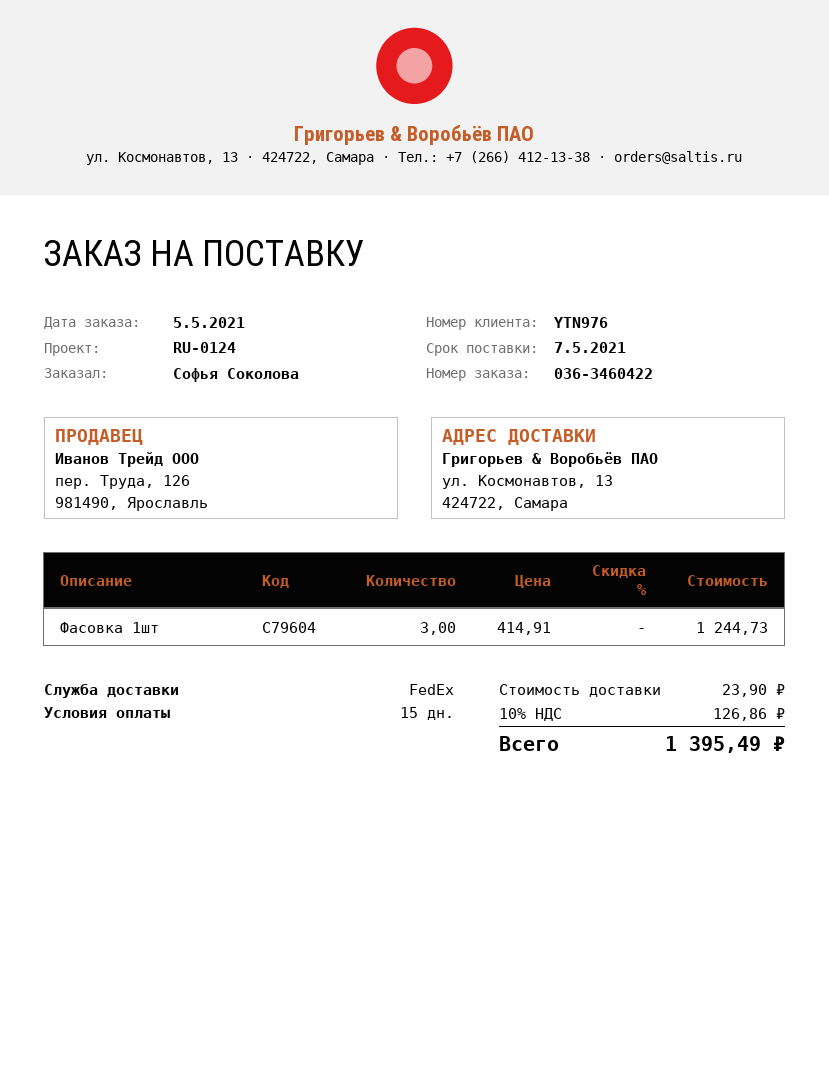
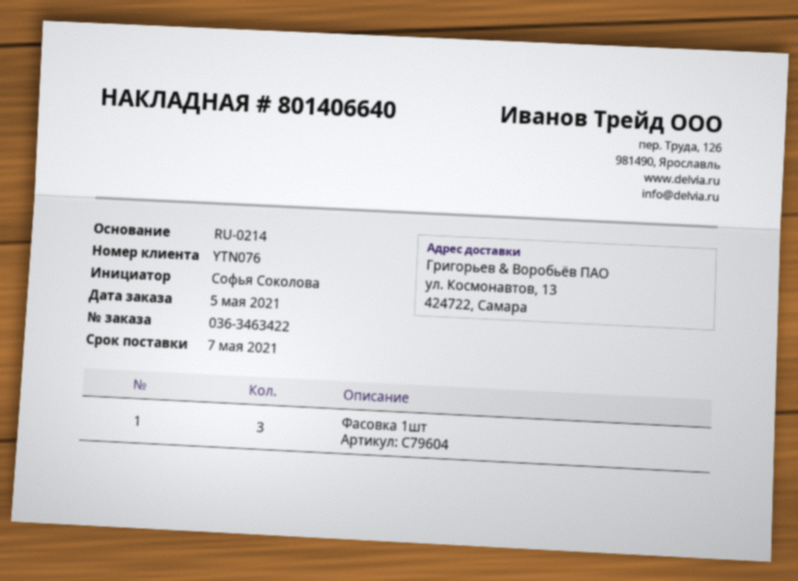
order number: 036-3460422 -> 036-3463422
customer number: YTN976 -> YTN076
reference: RU-0124 -> RU-0214

